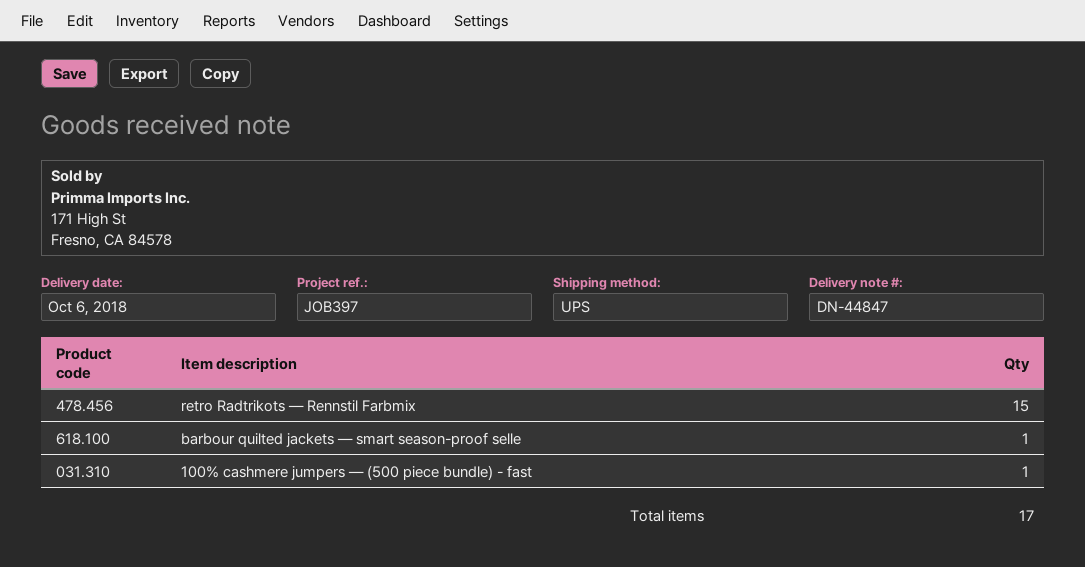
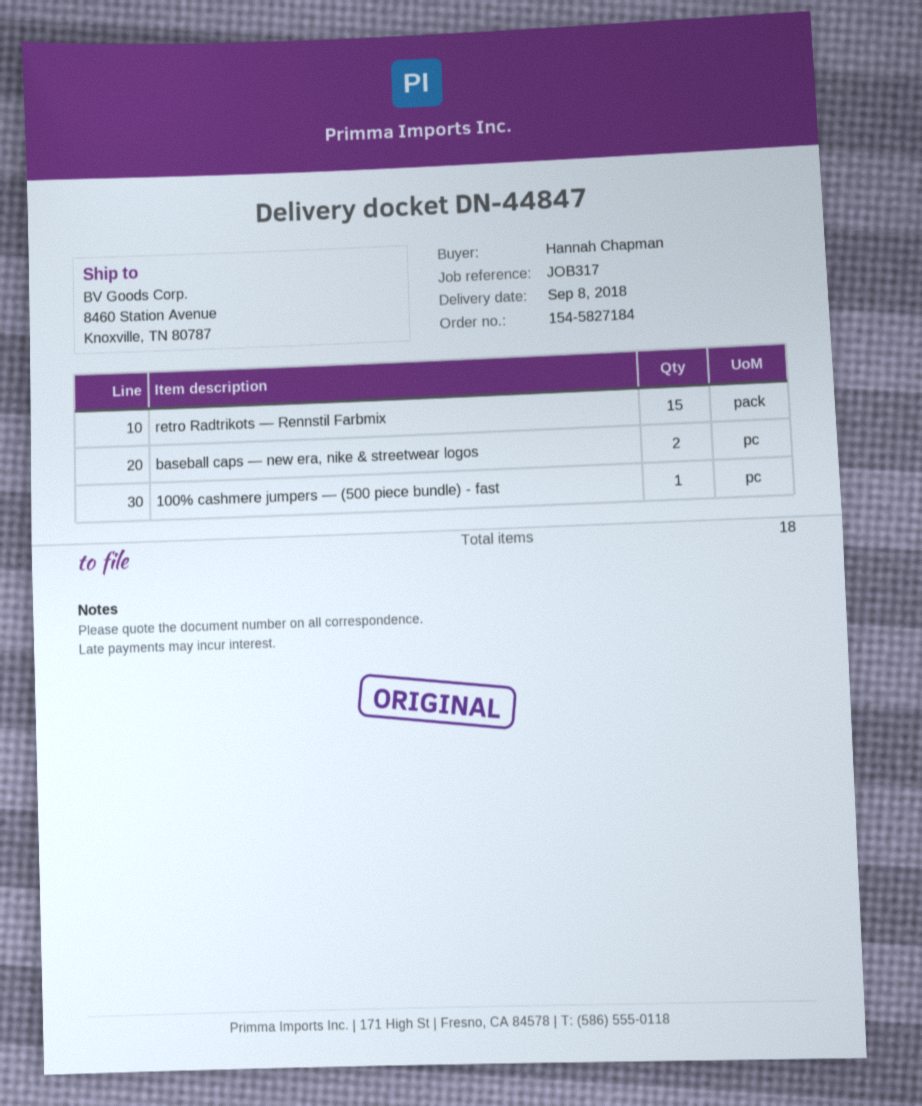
delivery date: 2018-10-06 -> 2018-09-08
reference: JOB397 -> JOB317
barbour quilted jackets — smart season-proof selle: 1 -> none
baseball caps — new era, nike & streetwear logos: none -> 2
total quantity: 17 -> 18

